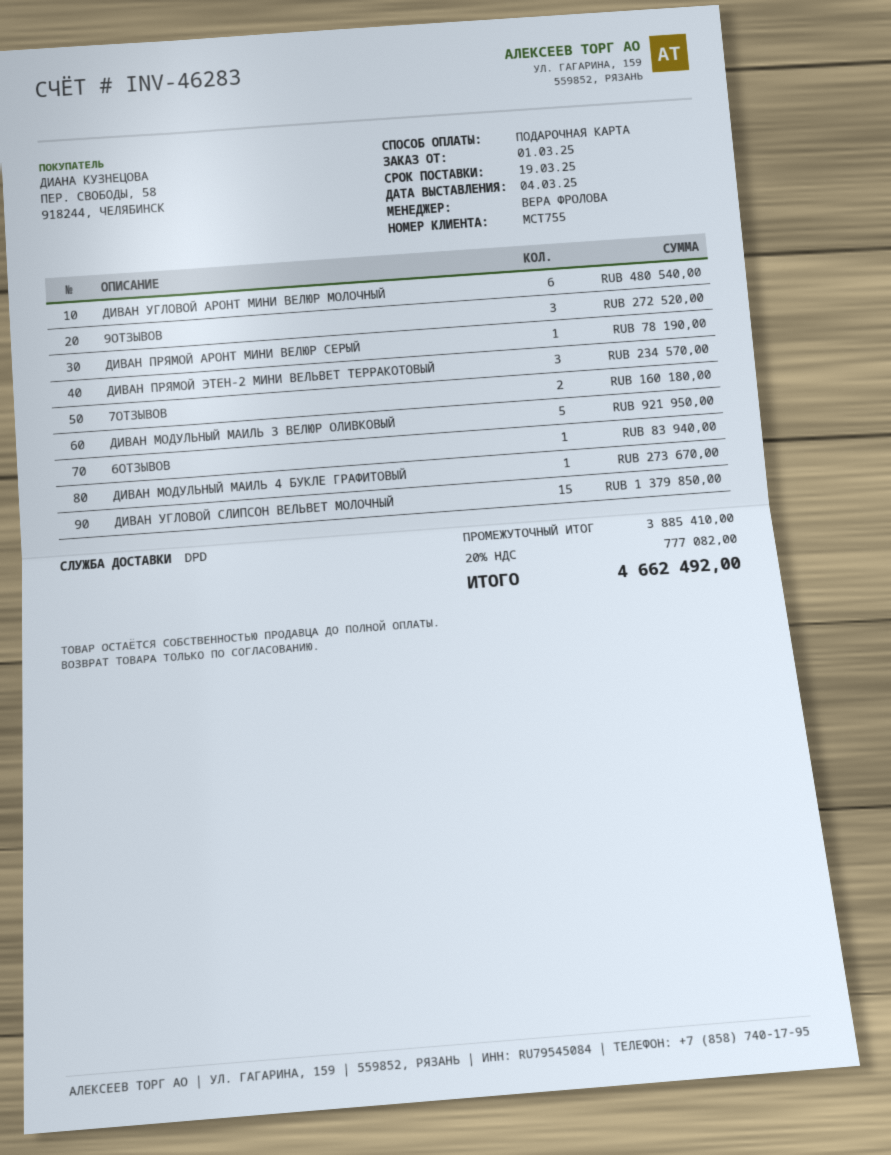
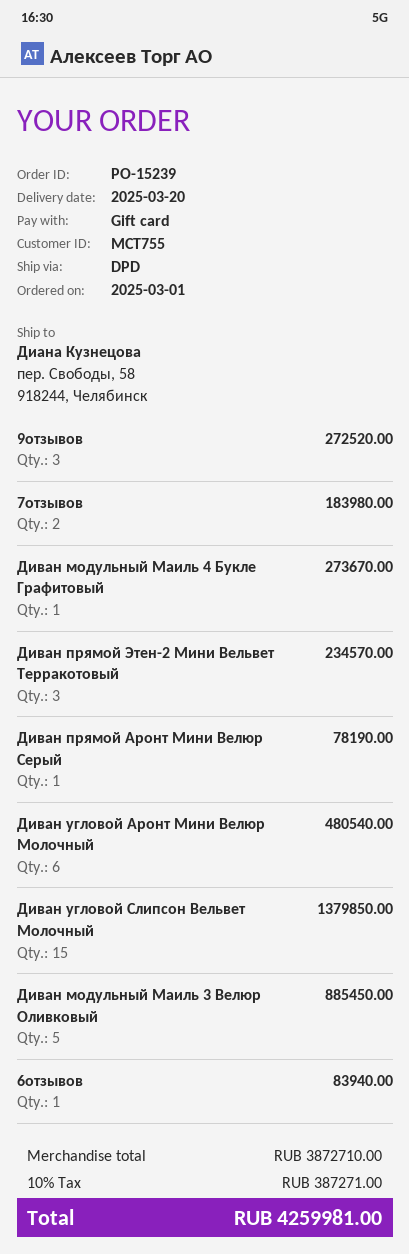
delivery date: 2025-03-19 -> 2025-03-20
7ОТЗЫВОВ: 2 for 160180.00 -> 2 for 183980.00
ДИВАН МОДУЛЬНЫЙ МАИЛЬ 3 ВЕЛЮР ОЛИВКОВЫЙ: 5 for 921950.00 -> 5 for 885450.00
subtotal: 3885410.00 -> 3872710.00
tax: 20% = 777082.00 -> 10% = 387271.00
total: 4662492.00 -> 4259981.00

